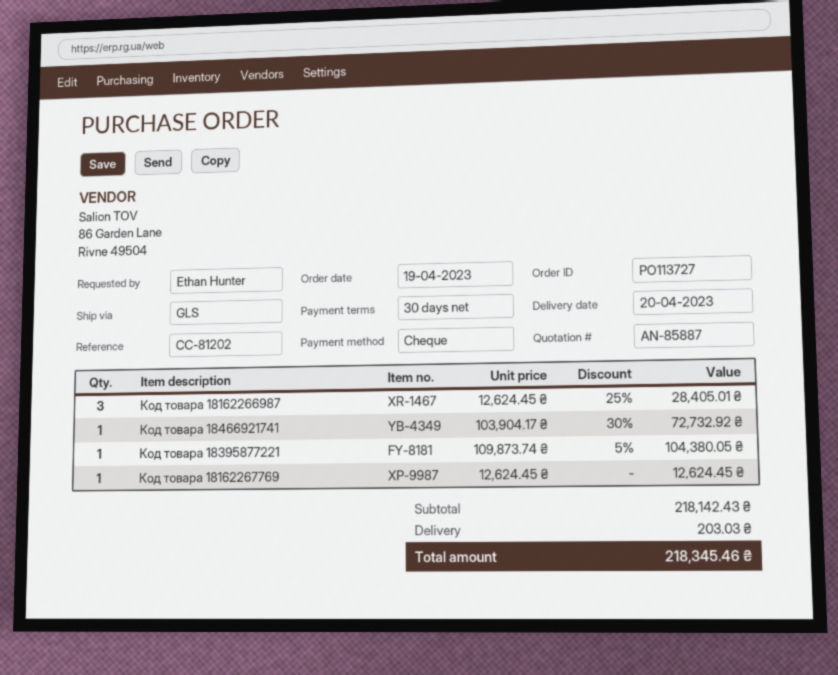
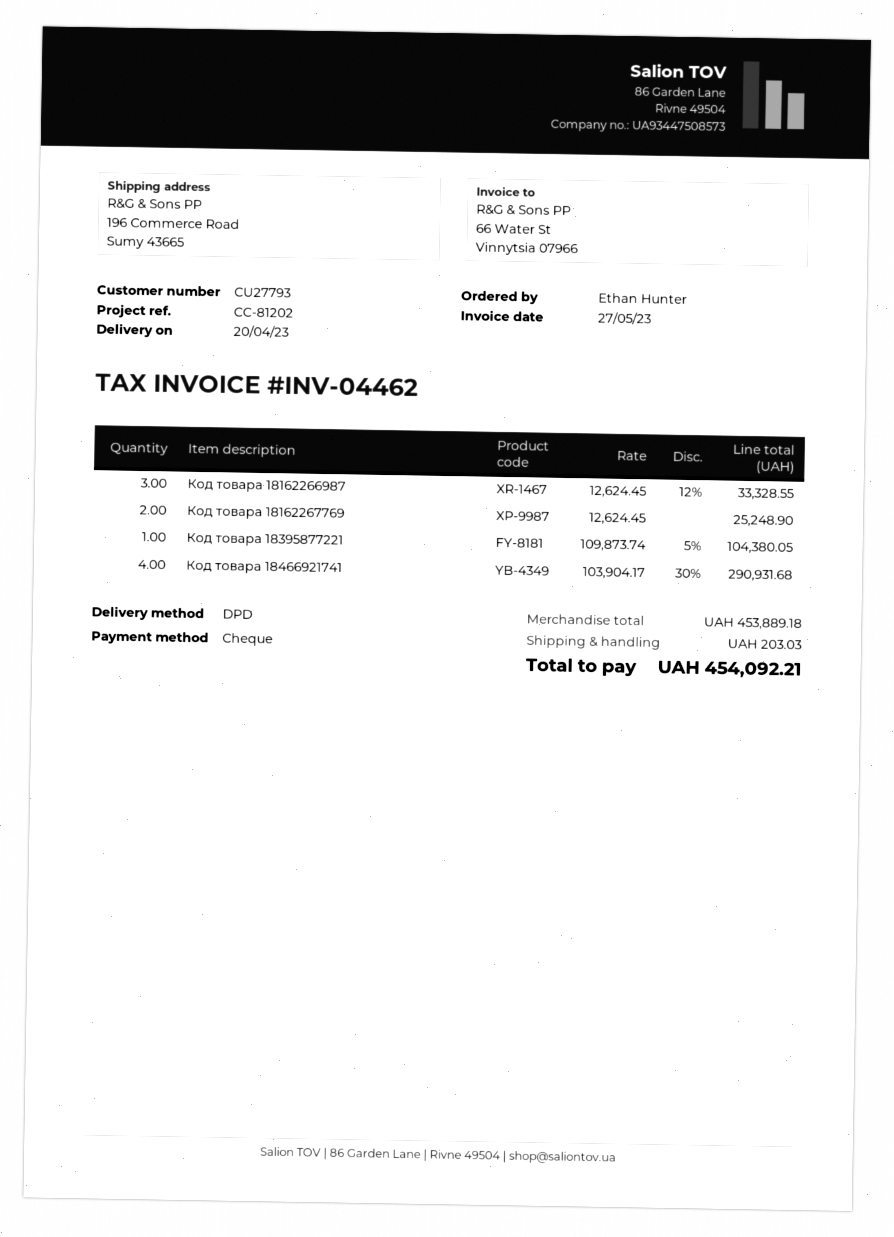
shipping method: GLS -> DPD
Код товара 18162266987: 3 x 12624.45 - 25% = 28405.01 -> 3 x 12624.45 - 12% = 33328.55
Код товара 18466921741: 1 x 103904.17 - 30% = 72732.92 -> 4 x 103904.17 - 30% = 290931.68
Код товара 18162267769: 1 x 12624.45 = 12624.45 -> 2 x 12624.45 = 25248.90
subtotal: 218142.43 -> 453889.18
total: 218345.46 -> 454092.21

